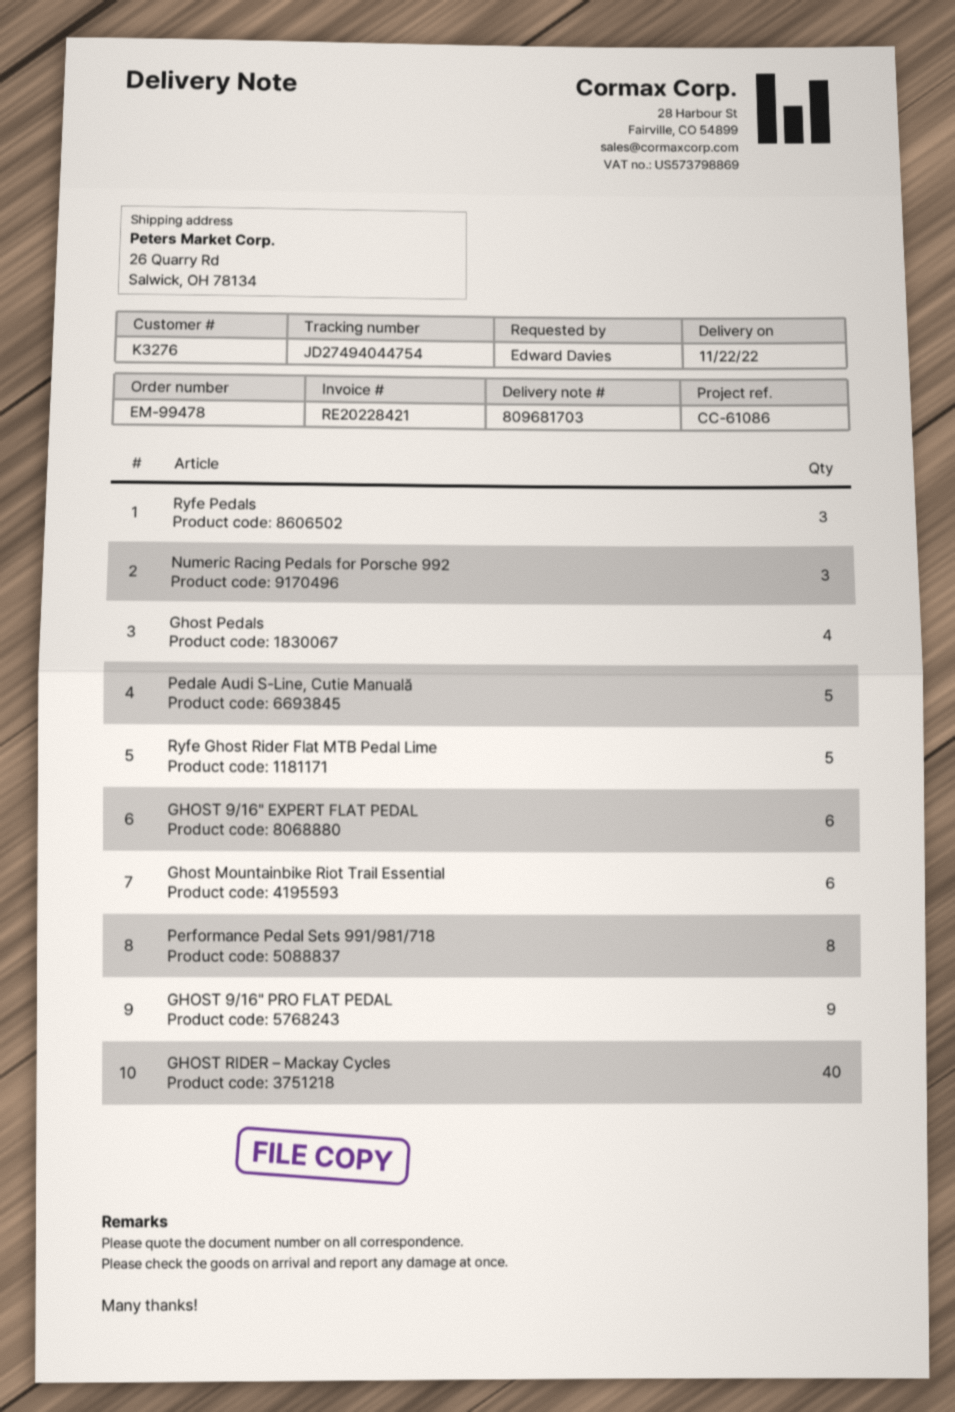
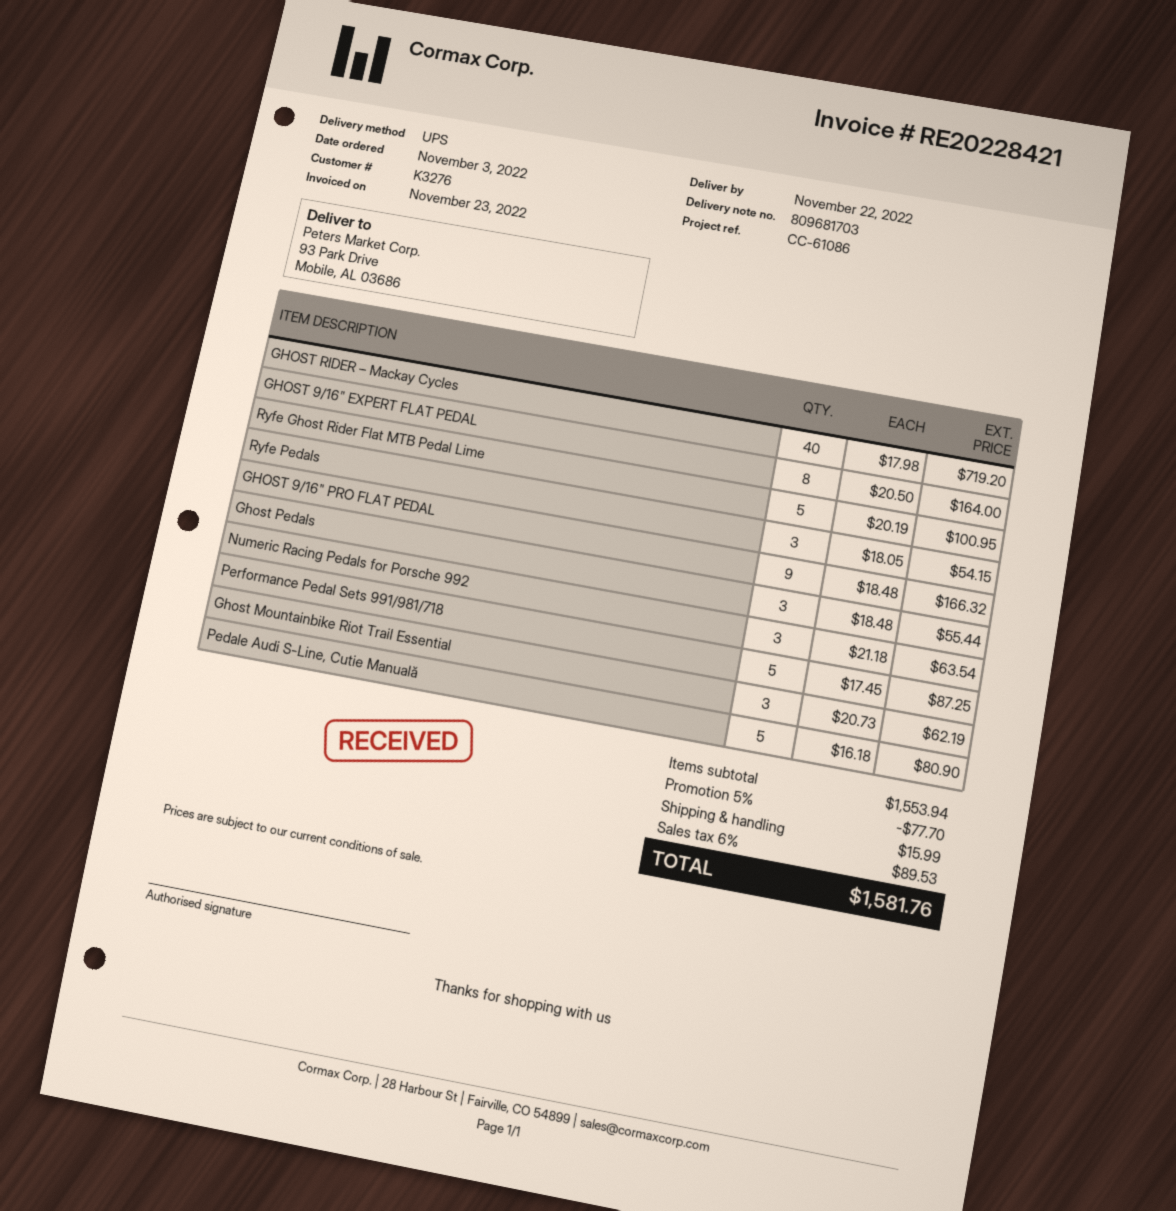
ship to: 26 Quarry Rd, Salwick, OH 78134 -> 93 Park Drive, Mobile, AL 03686
Ghost Pedals: 4 -> 3
GHOST 9/16" EXPERT FLAT PEDAL: 6 -> 8
Ghost Mountainbike Riot Trail Essential: 6 -> 3
Performance Pedal Sets 991/981/718: 8 -> 5

